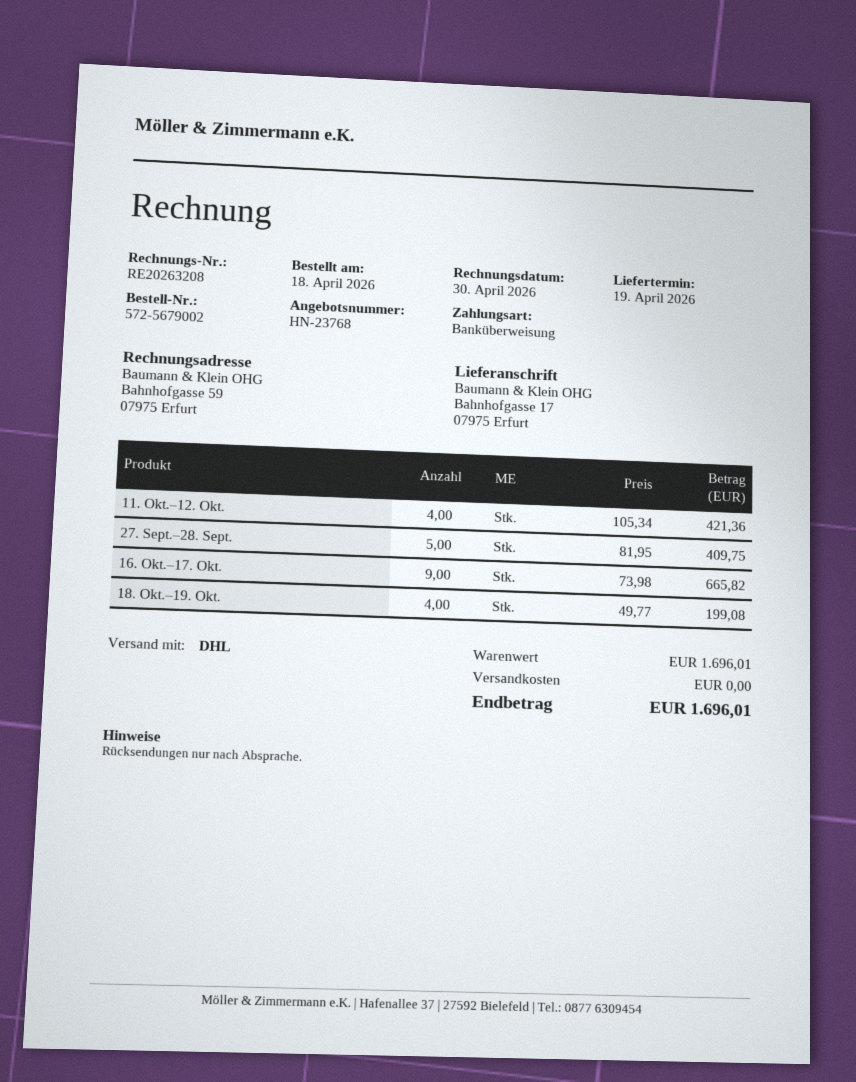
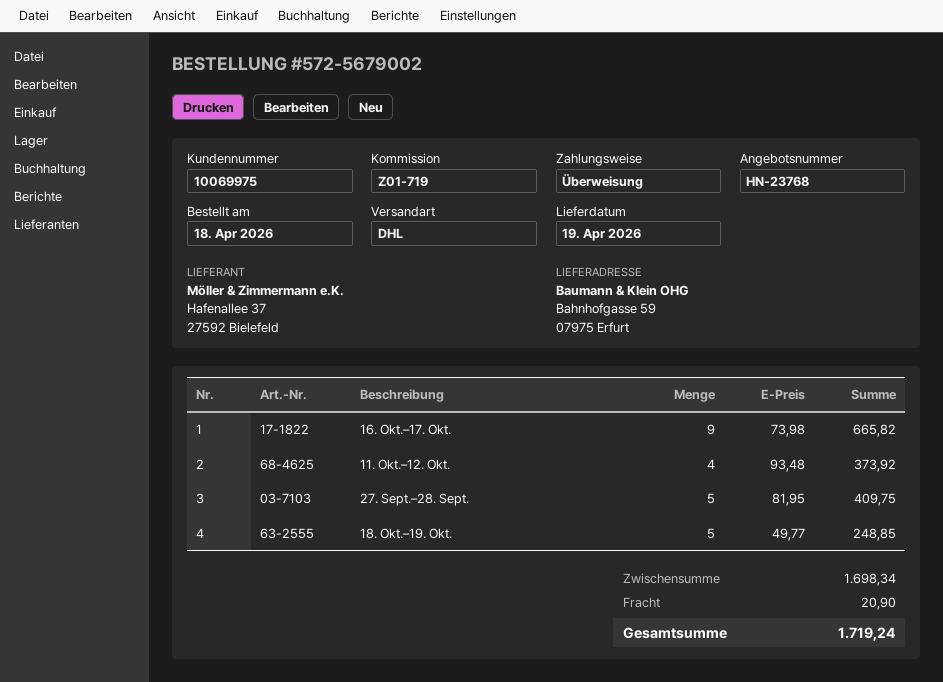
ship to: Bahnhofgasse 17, 07975 Erfurt -> Bahnhofgasse 59, 07975 Erfurt
11. Okt.–12. Okt.: 4 x 105.34 = 421.36 -> 4 x 93.48 = 373.92
18. Okt.–19. Okt.: 4 x 49.77 = 199.08 -> 5 x 49.77 = 248.85
subtotal: 1696.01 -> 1698.34
shipping: 0.00 -> 20.90
total: 1696.01 -> 1719.24

